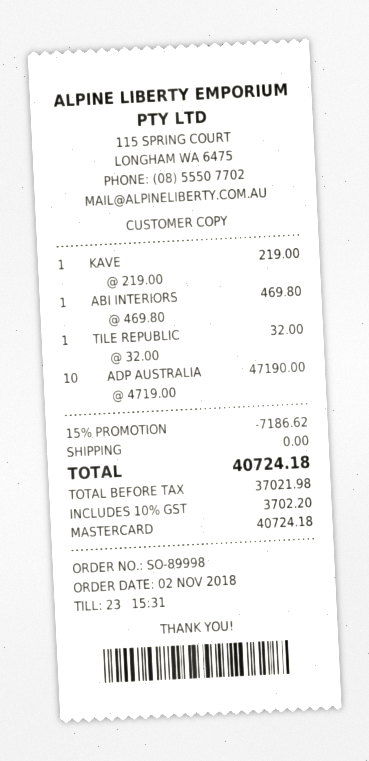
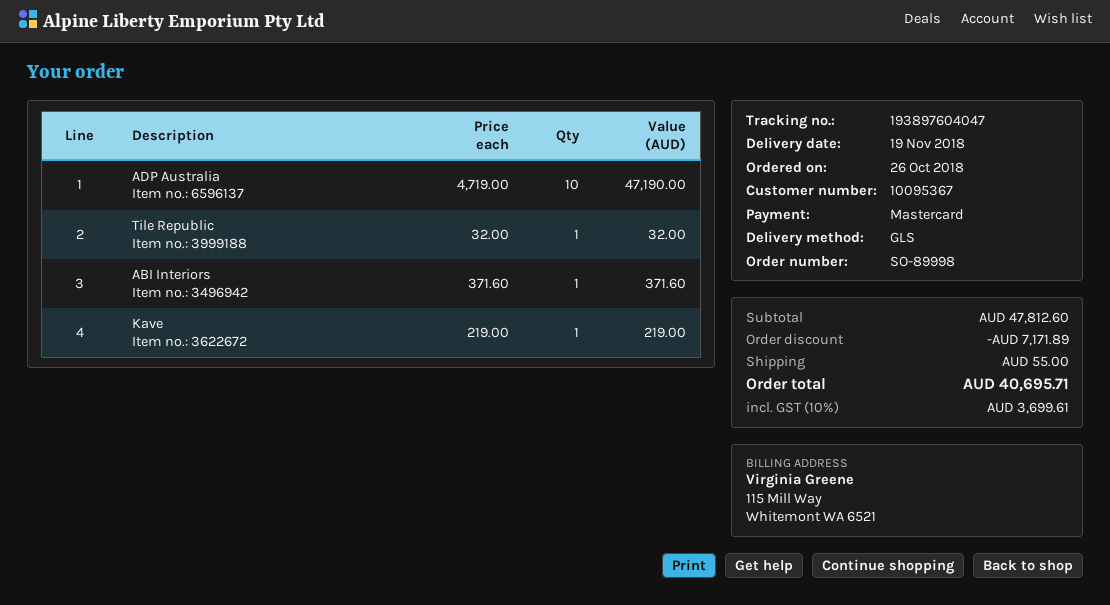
order date: 2018-11-02 -> 2018-10-26
ABI INTERIORS: 1 x 469.80 = 469.80 -> 1 x 371.60 = 371.60
discount: 7186.62 -> 7171.89
shipping: 0.00 -> 55.00
tax: 10% = 3702.20 -> 10% = 3699.61
total: 40724.18 -> 40695.71

